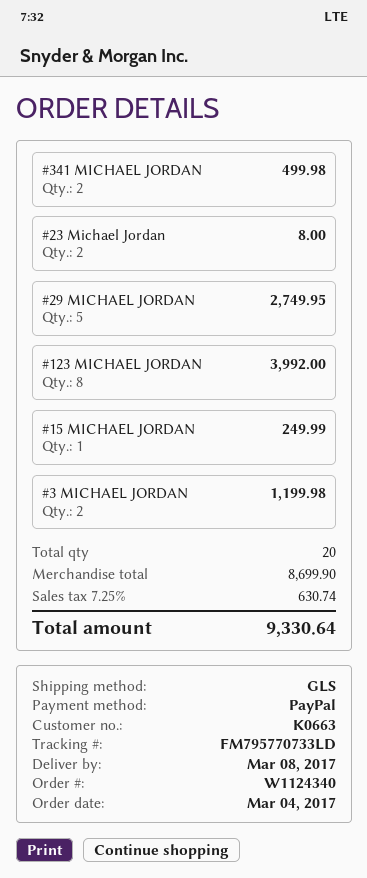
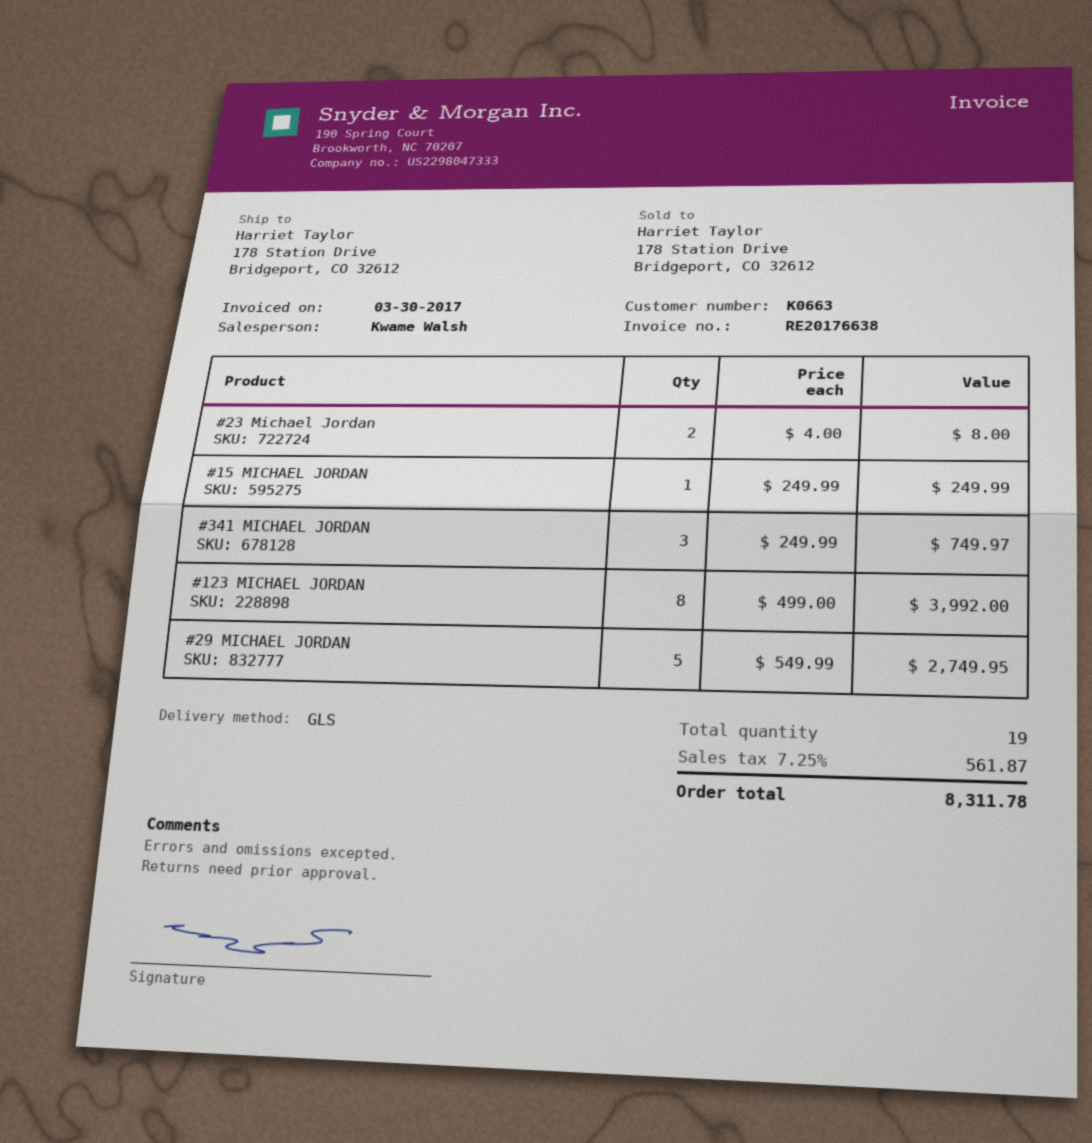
#341 MICHAEL JORDAN: 2 for 499.98 -> 3 for 749.97
#3 MICHAEL JORDAN: 2 for 1199.98 -> none
total quantity: 20 -> 19
tax: 7.25% = 630.74 -> 7.25% = 561.87
total: 9330.64 -> 8311.78

